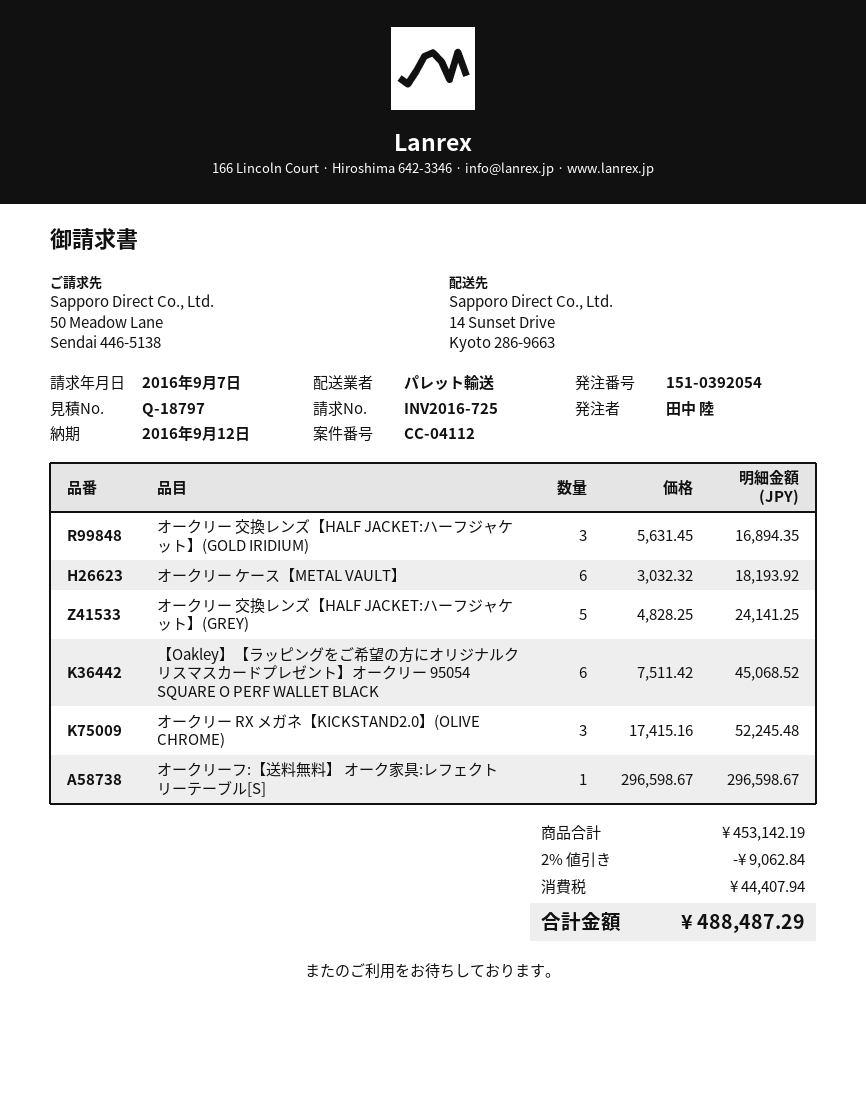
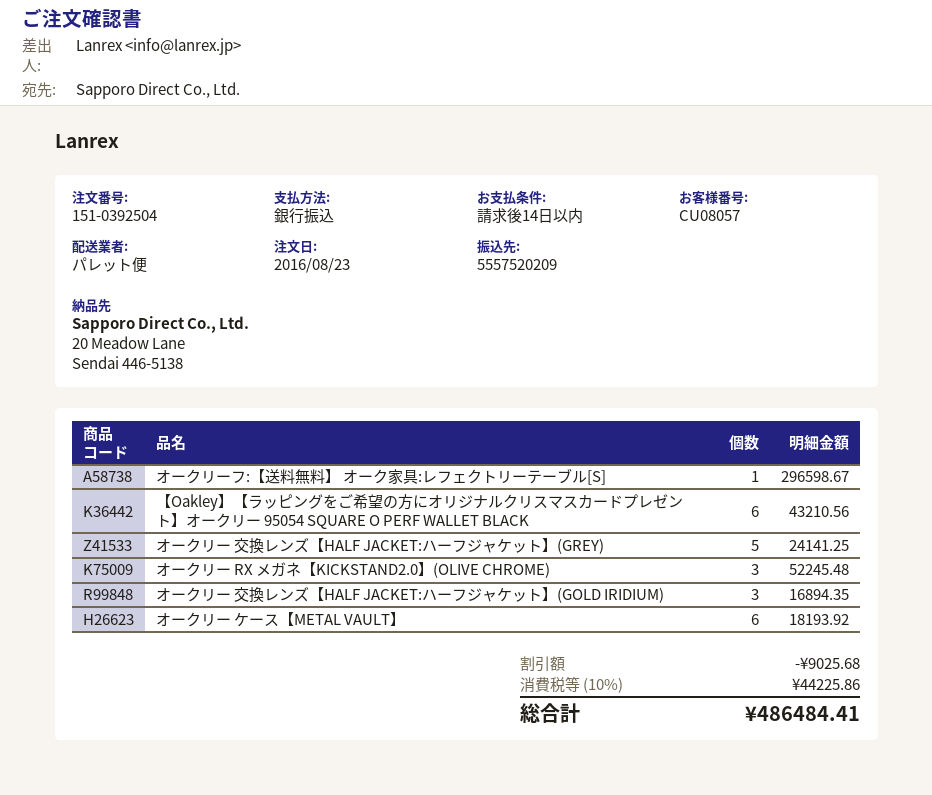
order number: 151-0392054 -> 151-0392504
ship to: 14 Sunset Drive, Kyoto 286-9663 -> 20 Meadow Lane, Sendai 446-5138
【Oakley】【ラッピングをご希望の方にオリジナルクリスマスカードプレゼント】オークリー 95054 SQUARE O PERF WALLET BLACK: 6 for 45068.52 -> 6 for 43210.56
discount: 9062.84 -> 9025.68
tax: 44407.94 -> 44225.86
total: 488487.29 -> 486484.41

